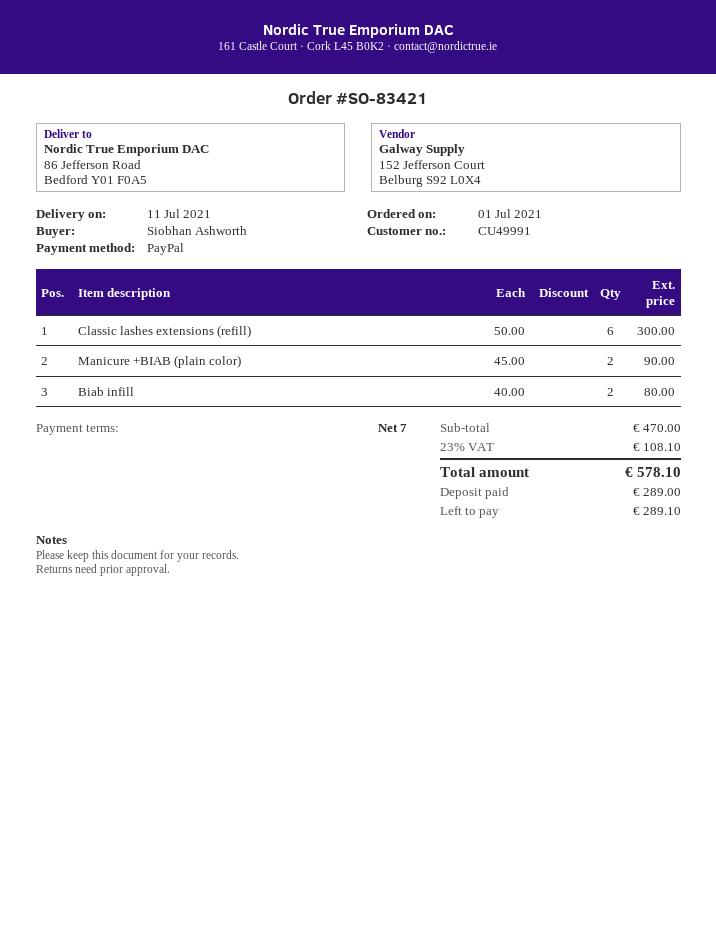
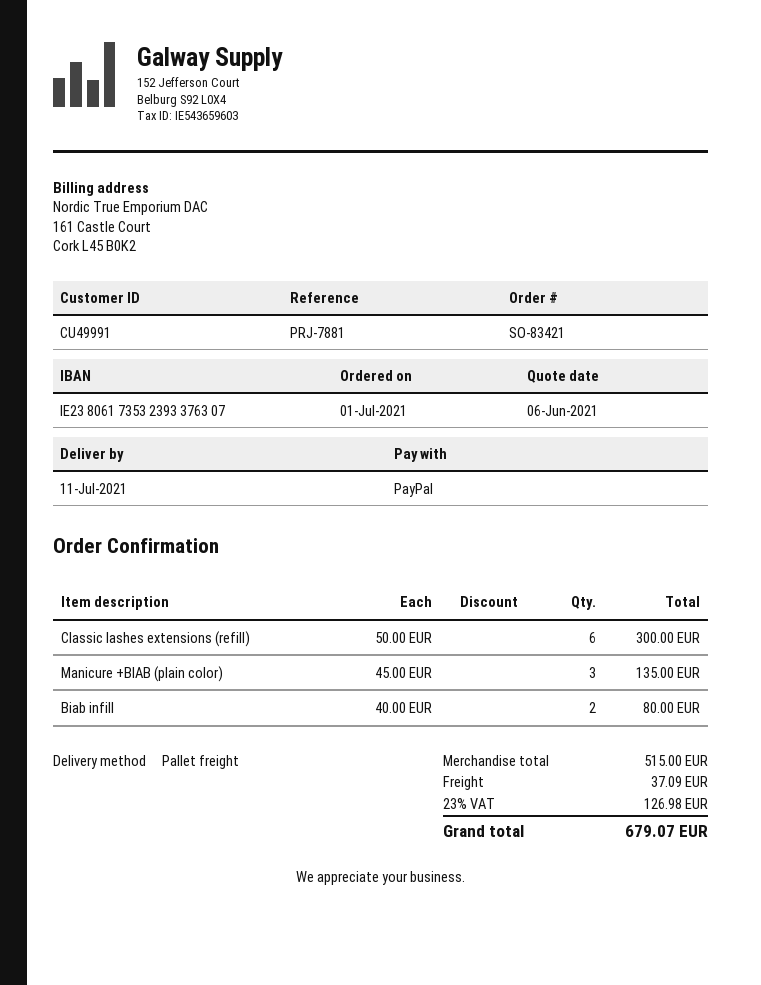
Manicure +BIAB (plain color): 2 x 45.00 = 90.00 -> 3 x 45.00 = 135.00
subtotal: 470.00 -> 515.00
shipping: none -> 37.09
tax: 23% = 108.10 -> 23% = 126.98
total: 578.10 -> 679.07

